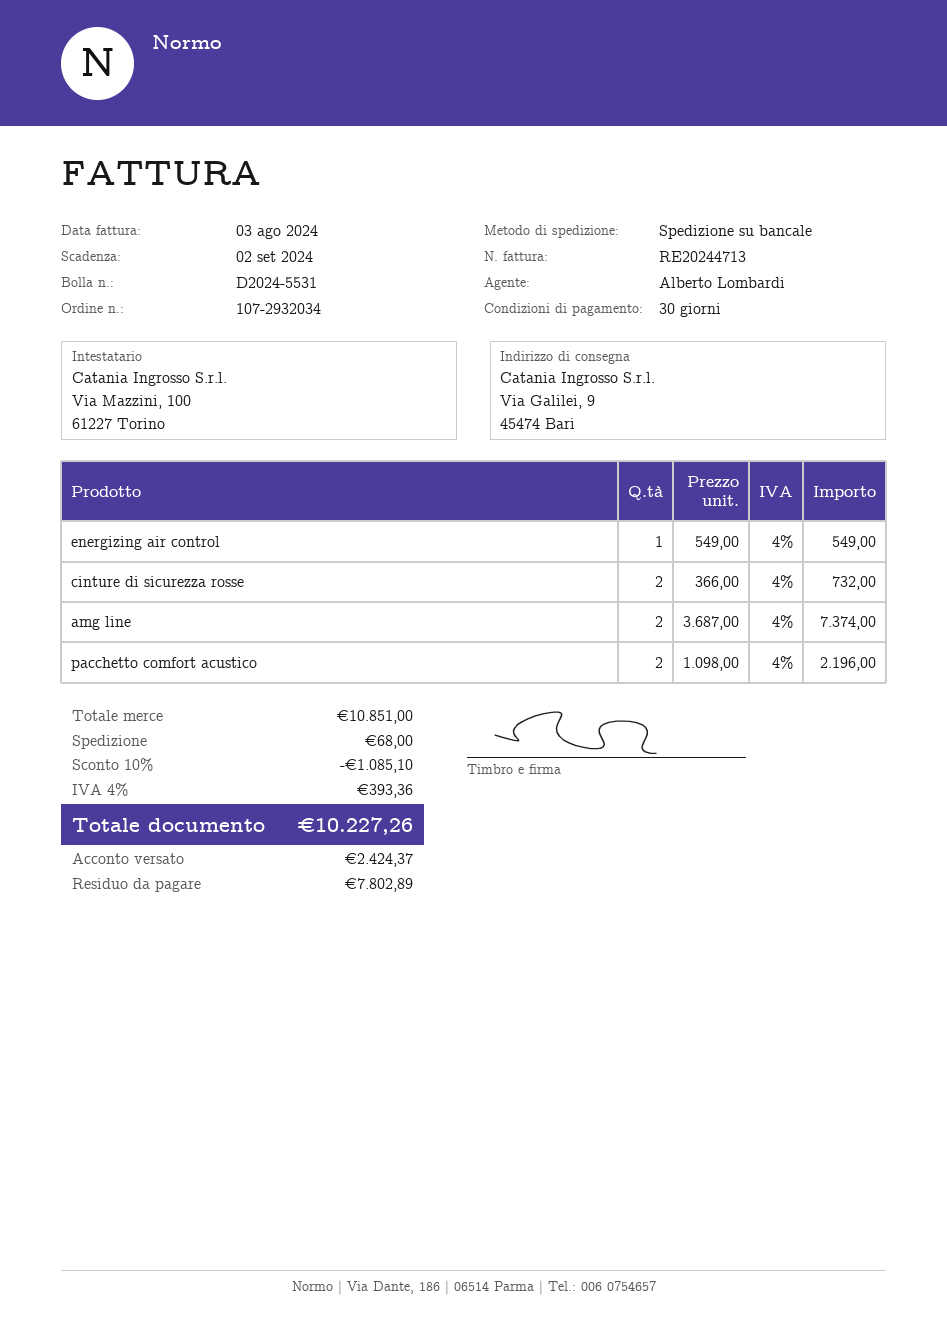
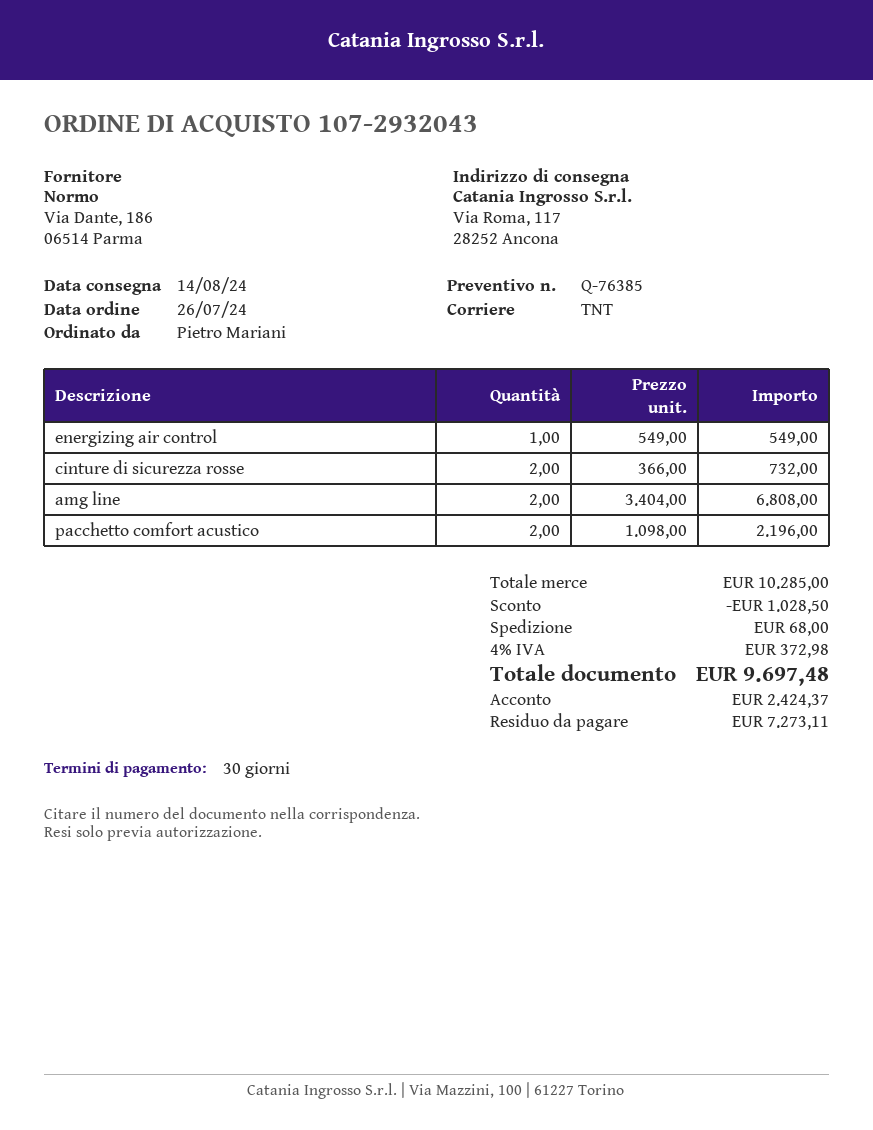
order number: 107-2932034 -> 107-2932043
shipping method: pallet freight -> TNT
ship to: Via Galilei, 9, 45474 Bari -> Via Roma, 117, 28252 Ancona
amg line: 2 x 3687.00 = 7374.00 -> 2 x 3404.00 = 6808.00
subtotal: 10851.00 -> 10285.00
discount: 1085.10 -> 1028.50
tax: 4% = 393.36 -> 4% = 372.98
total: 10227.26 -> 9697.48
balance: 7802.89 -> 7273.11

